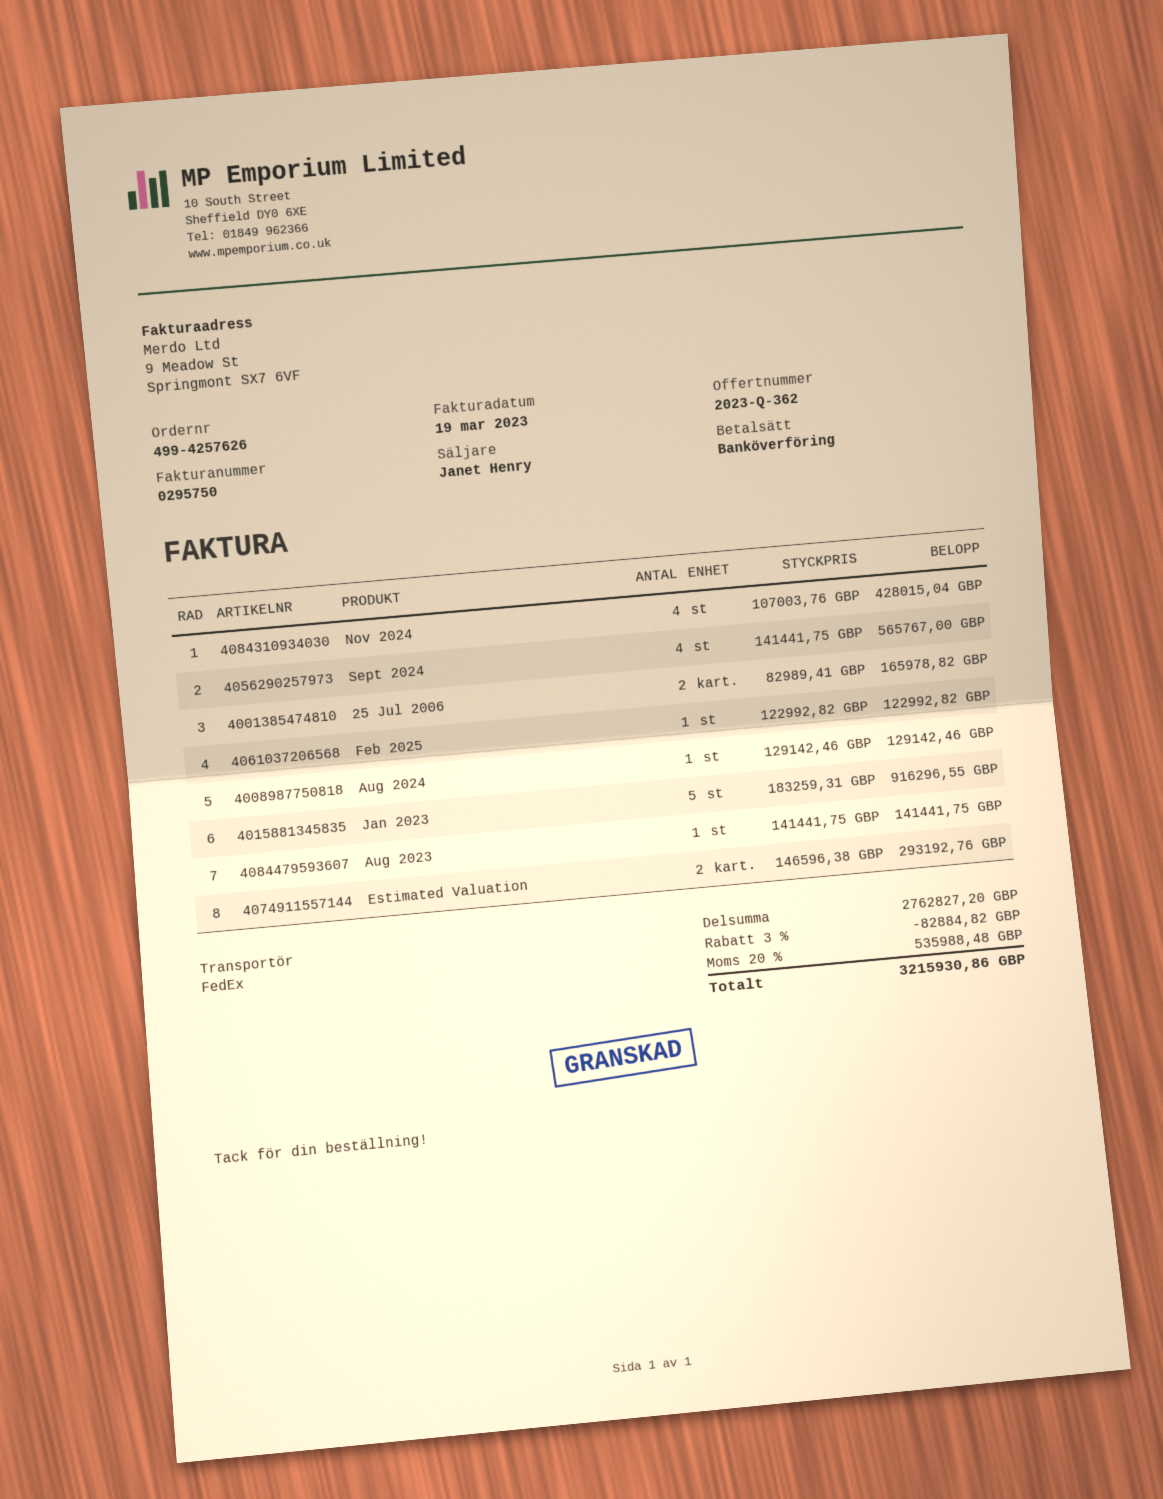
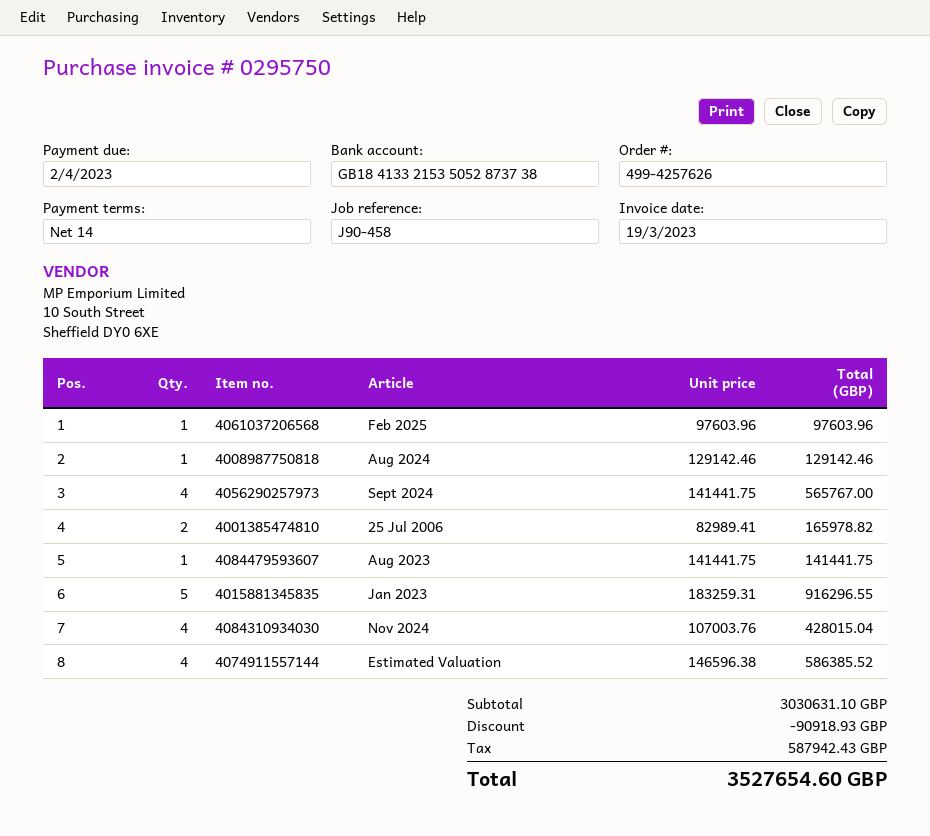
Feb 2025: 1 x 122992.82 = 122992.82 -> 1 x 97603.96 = 97603.96
Estimated Valuation: 2 x 146596.38 = 293192.76 -> 4 x 146596.38 = 586385.52
subtotal: 2762827.20 -> 3030631.10
discount: 82884.82 -> 90918.93
tax: 535988.48 -> 587942.43
total: 3215930.86 -> 3527654.60

